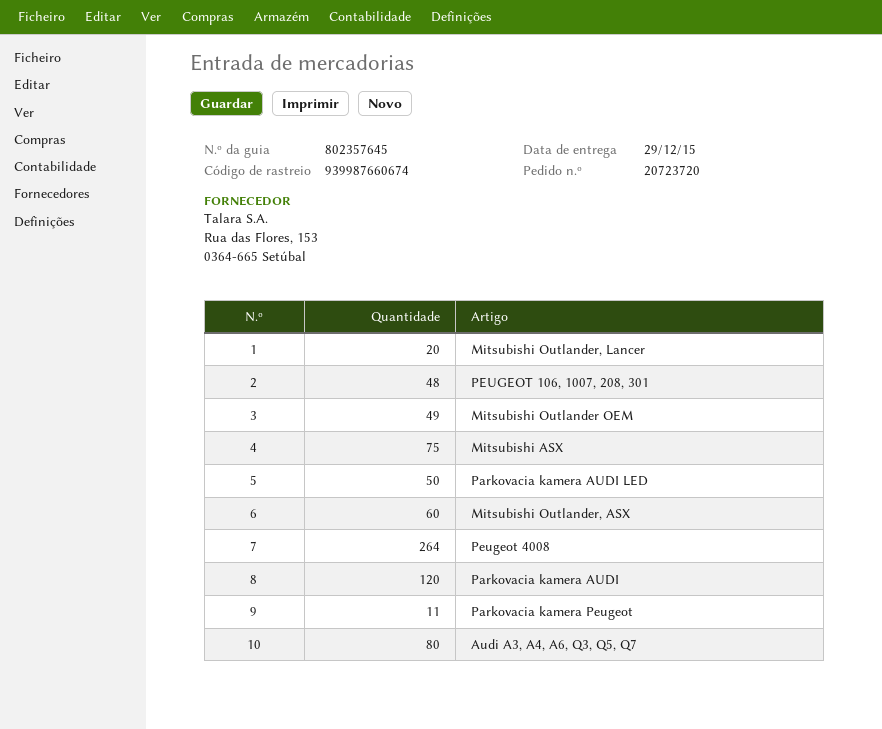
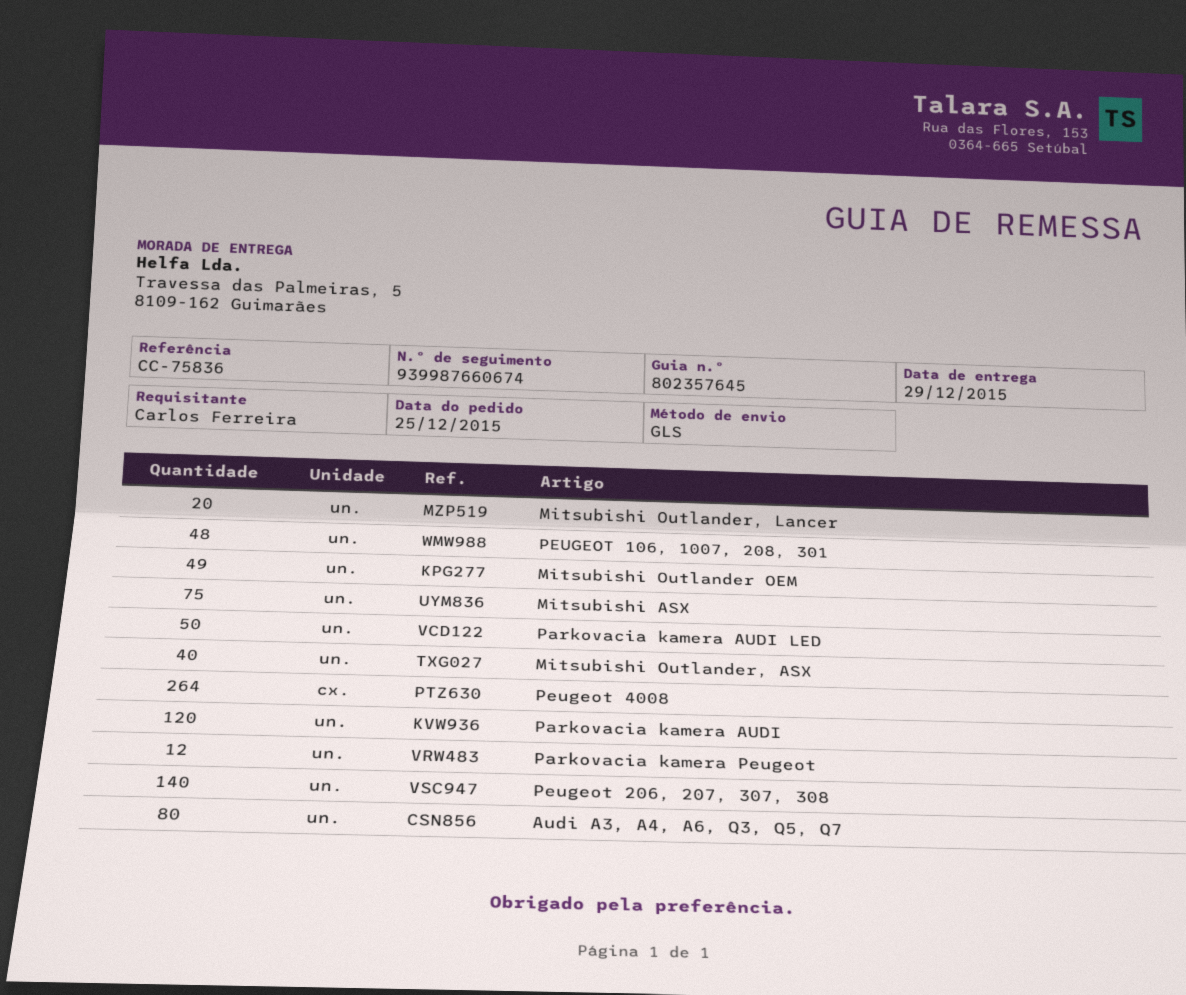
Mitsubishi Outlander, ASX: 60 -> 40
Parkovacia kamera Peugeot: 11 -> 12
Peugeot 206, 207, 307, 308: none -> 140

